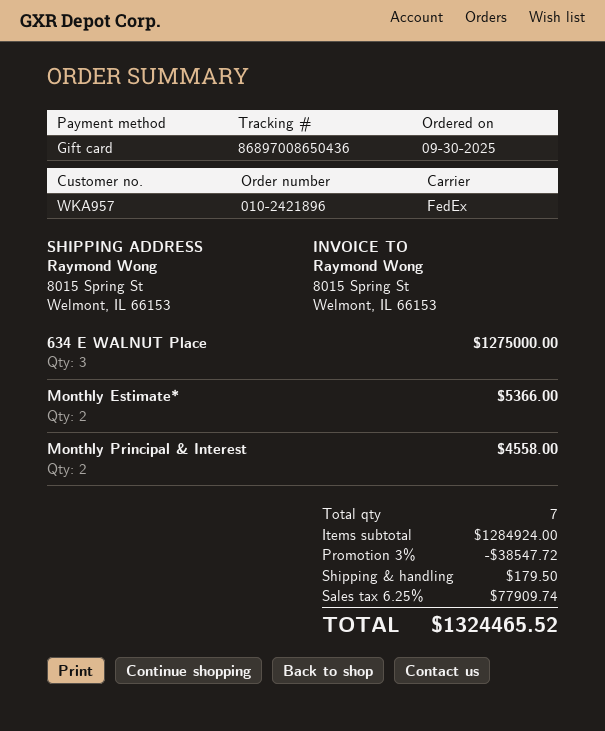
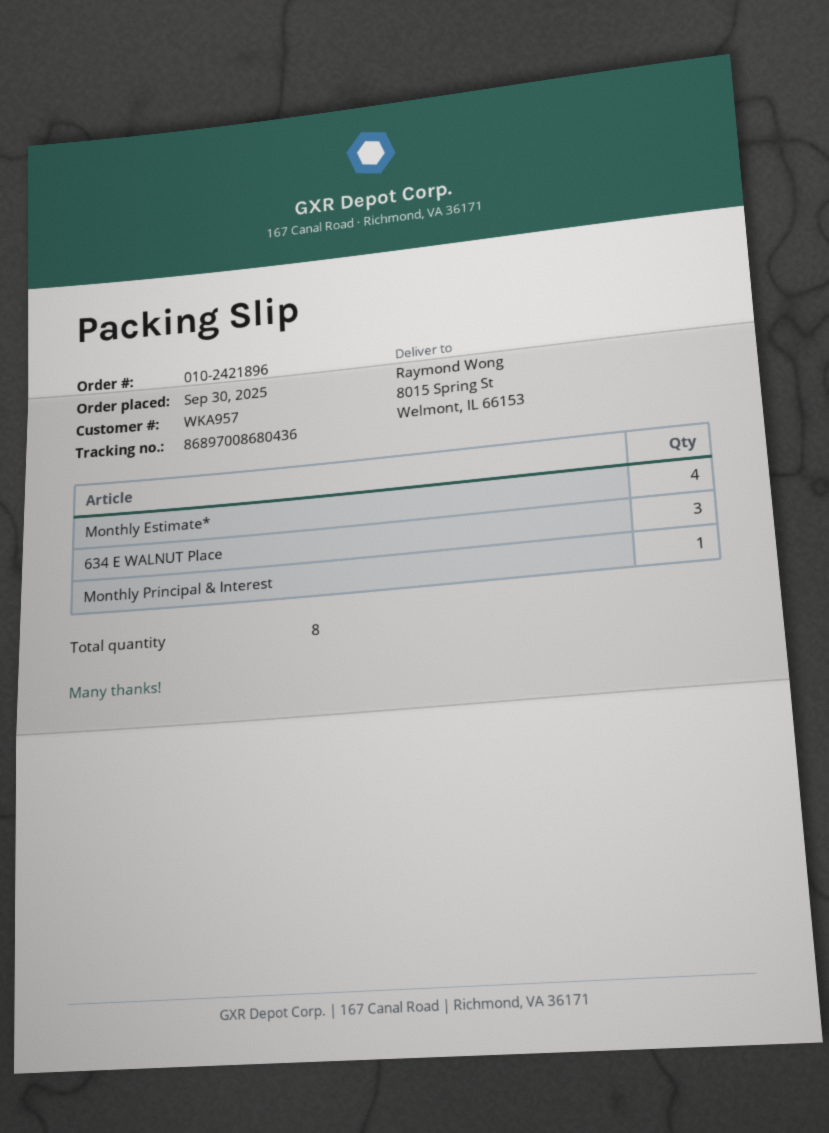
tracking number: 86897008650436 -> 86897008680436
Monthly Estimate*: 2 -> 4
Monthly Principal & Interest: 2 -> 1
total quantity: 7 -> 8

